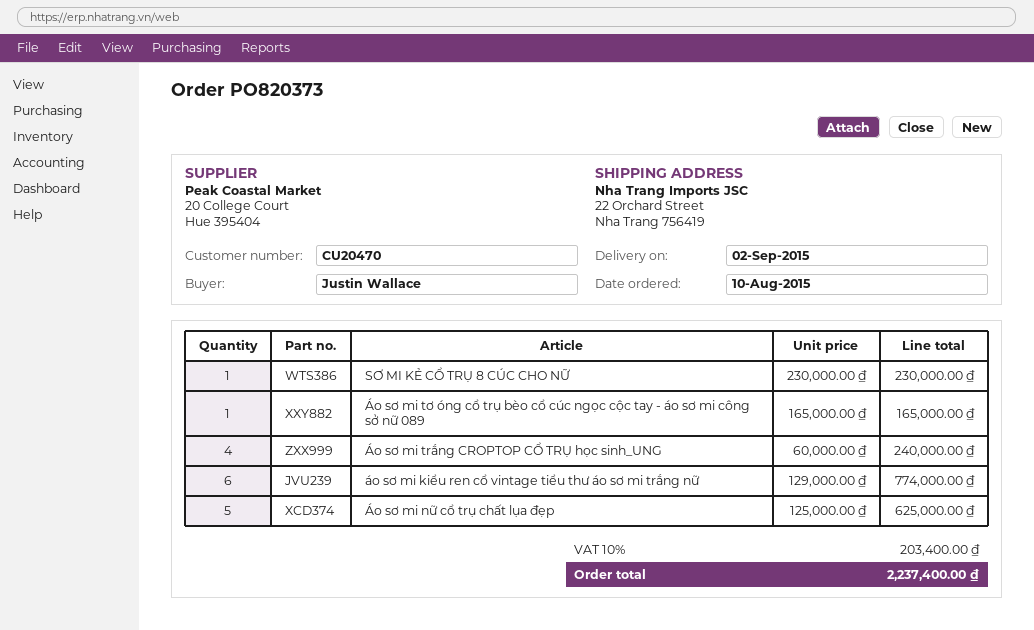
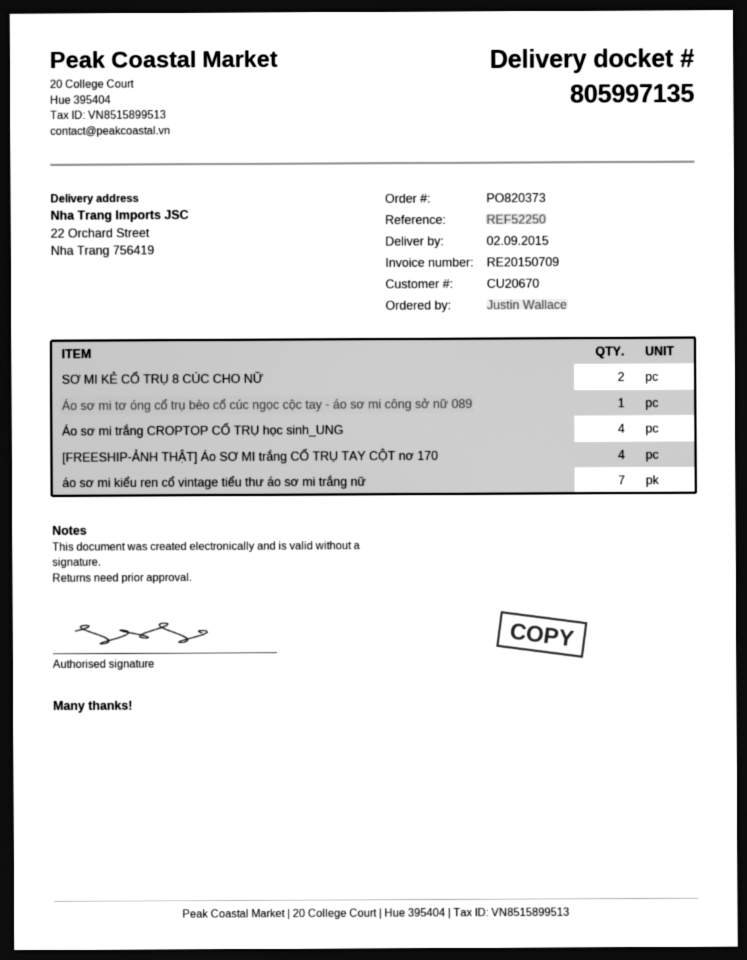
customer number: CU20470 -> CU20670
SƠ MI KẺ CỔ TRỤ 8 CÚC CHO NỮ: 1 -> 2
áo sơ mi kiểu ren cổ vintage tiểu thư áo sơ mi trắng nữ: 6 -> 7
Áo sơ mi nữ cổ trụ chất lụa đẹp: 5 -> none
[FREESHIP-ẢNH THẬT] Áo SƠ MI trắng CỔ TRỤ TAY CỘT nơ 170: none -> 4

